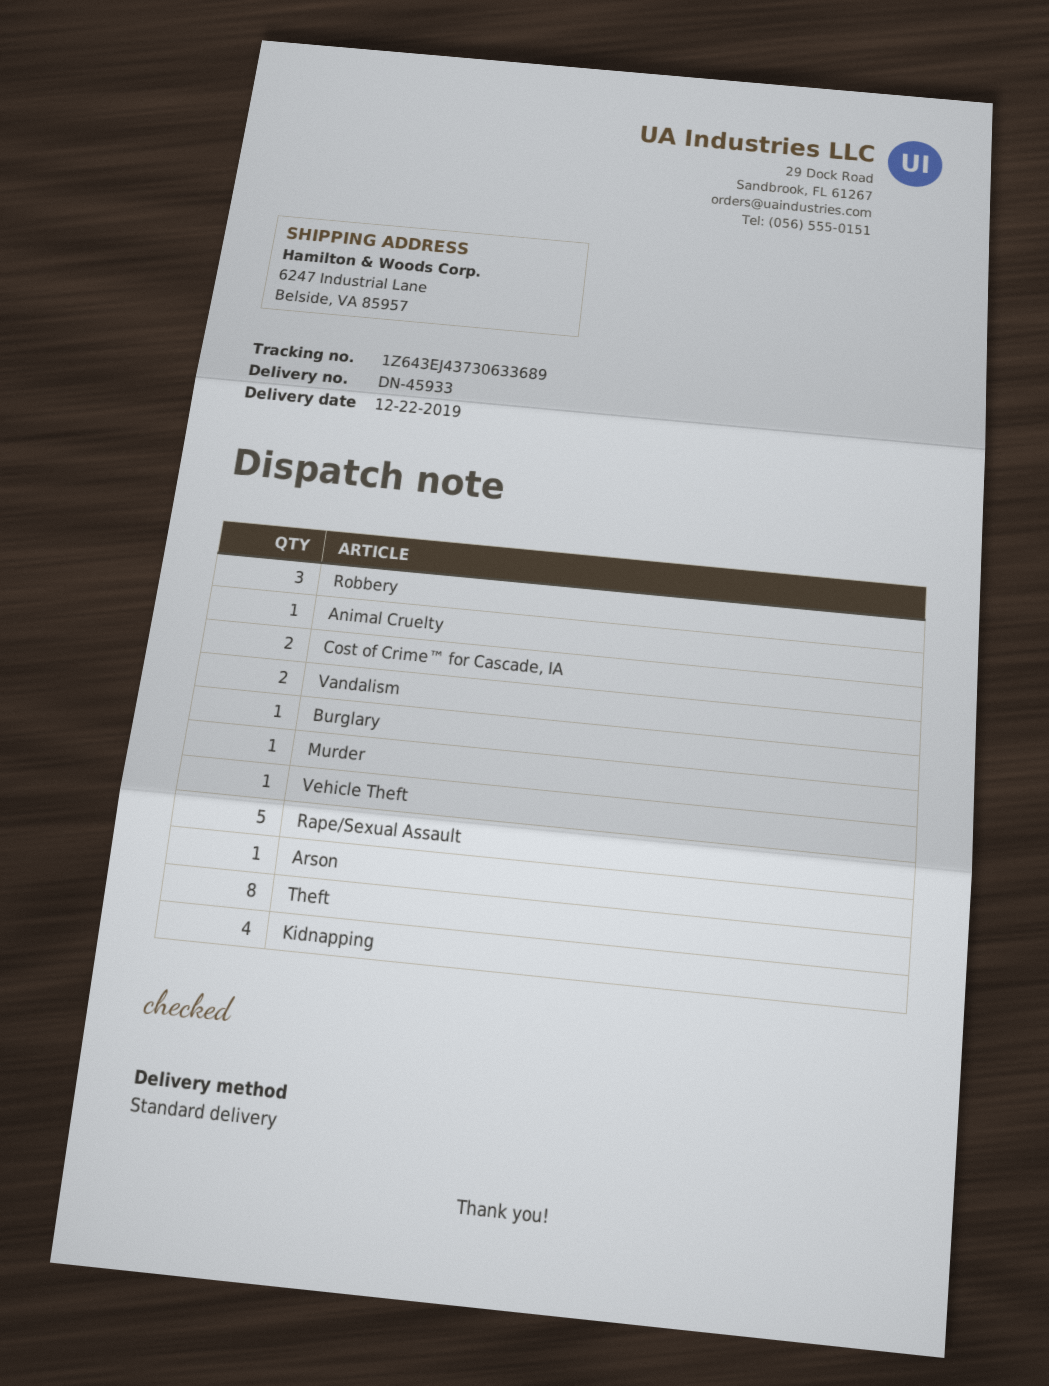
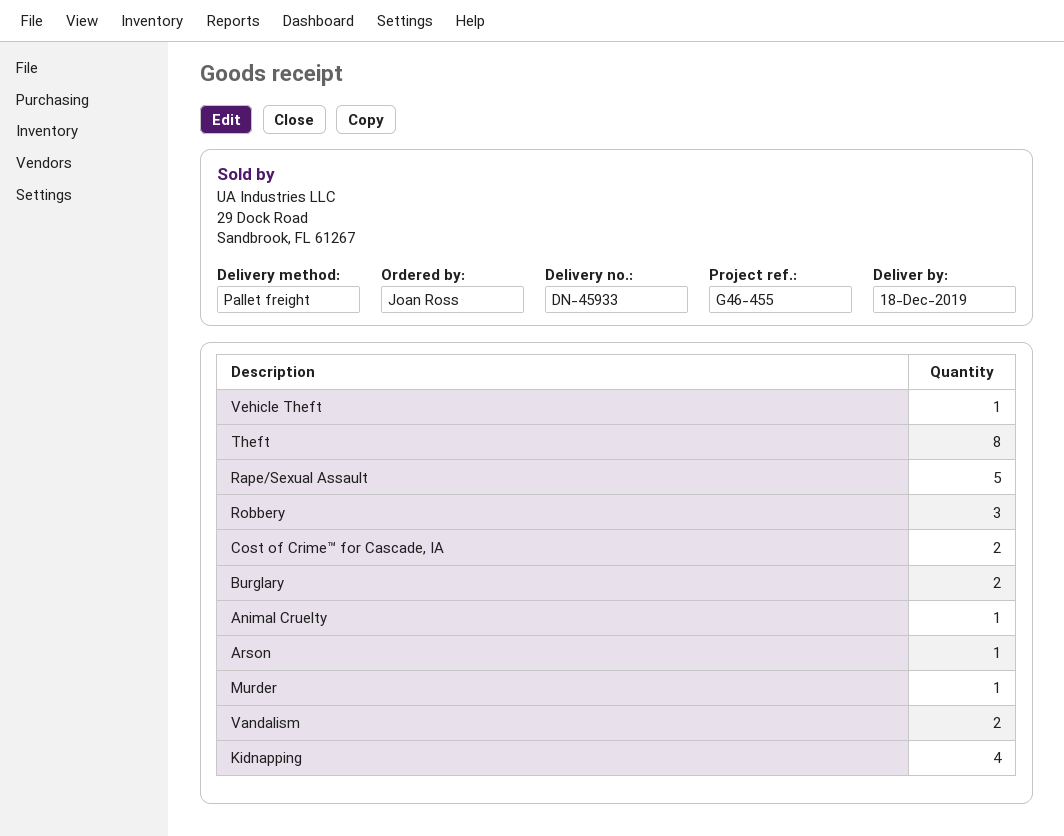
delivery date: 2019-12-22 -> 2019-12-18
shipping method: standard -> pallet freight
Burglary: 1 -> 2

